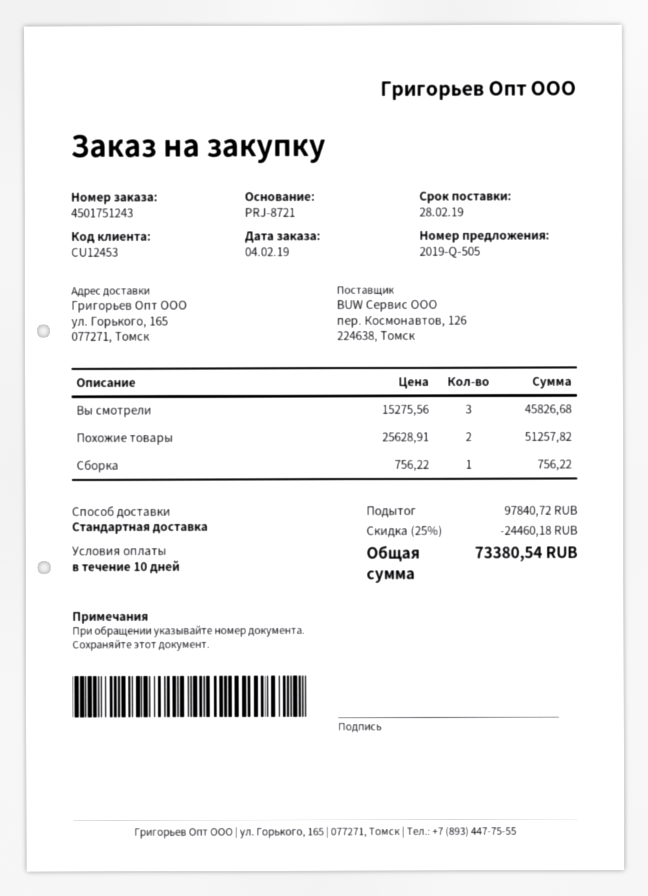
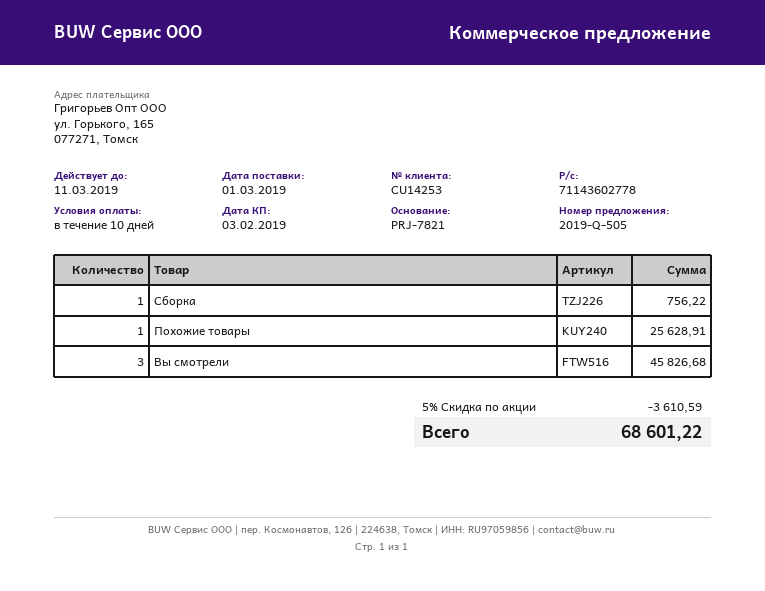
delivery date: 2019-02-28 -> 2019-03-01
customer number: CU12453 -> CU14253
reference: PRJ-8721 -> PRJ-7821
Похожие товары: 2 for 51257.82 -> 1 for 25628.91
discount: 25% = 24460.18 -> 5% = 3610.59
total: 73380.54 -> 68601.22

